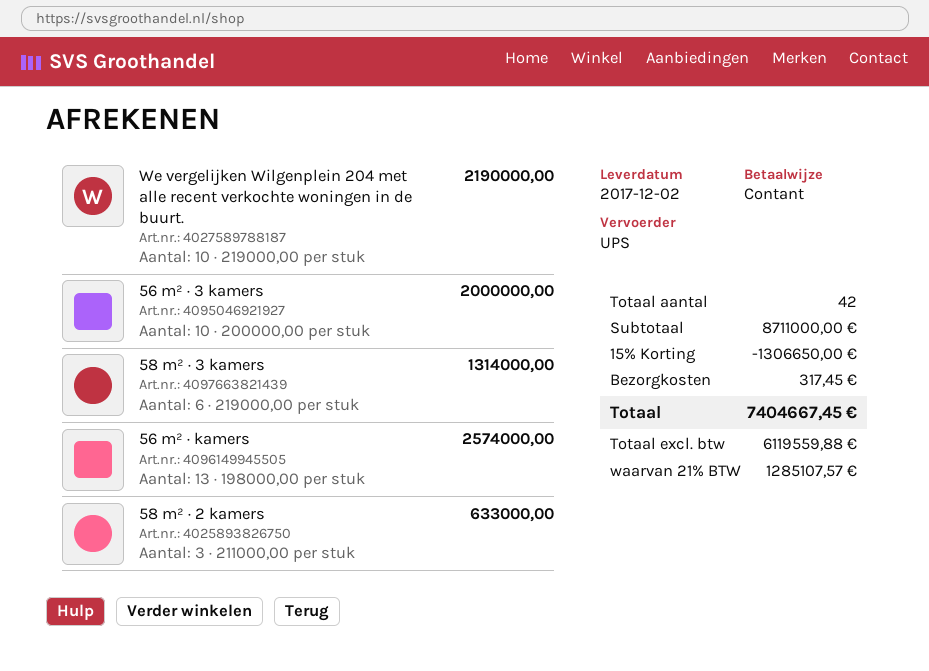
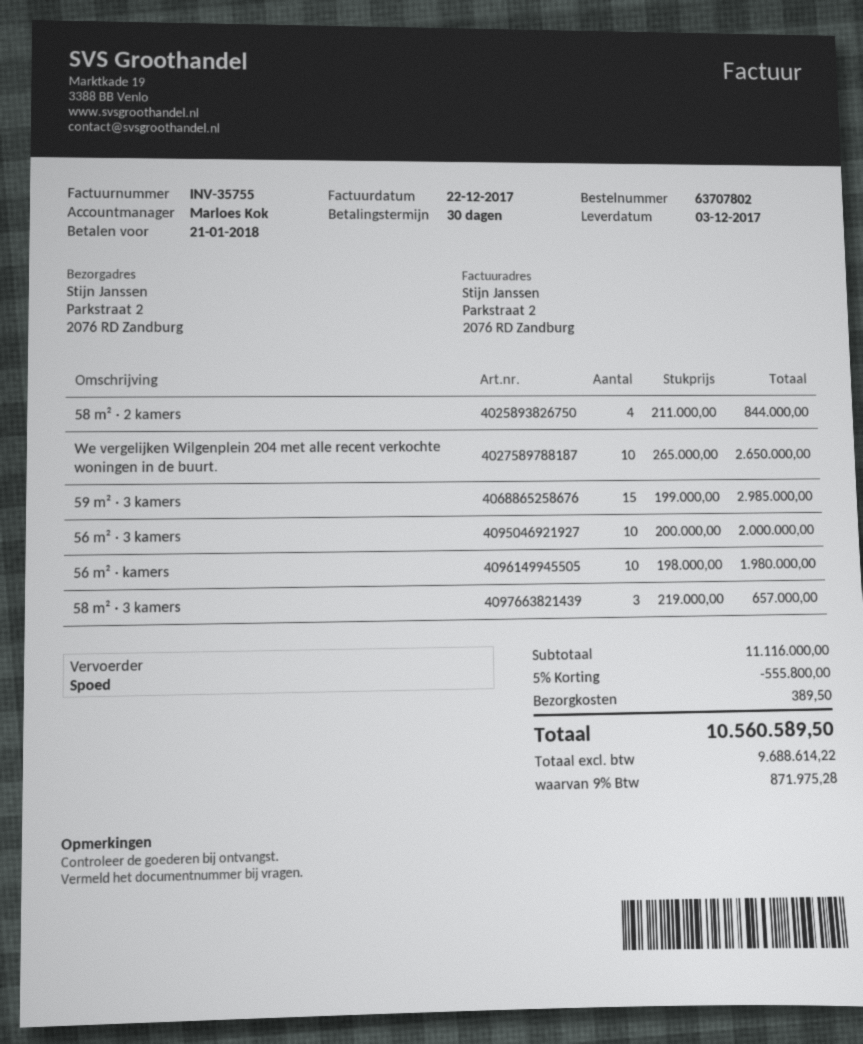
delivery date: 2017-12-02 -> 2017-12-03
shipping method: UPS -> express
We vergelijken Wilgenplein 204 met alle recent verkochte woningen in de buurt.: 10 x 219000.00 = 2190000.00 -> 10 x 265000.00 = 2650000.00
58 m² · 3 kamers: 6 x 219000.00 = 1314000.00 -> 3 x 219000.00 = 657000.00
56 m² · kamers: 13 x 198000.00 = 2574000.00 -> 10 x 198000.00 = 1980000.00
58 m² · 2 kamers: 3 x 211000.00 = 633000.00 -> 4 x 211000.00 = 844000.00
59 m² · 3 kamers: none -> 15 x 199000.00 = 2985000.00
subtotal: 8711000.00 -> 11116000.00
discount: 15% = 1306650.00 -> 5% = 555800.00
shipping: 317.45 -> 389.50
net: 6119559.88 -> 9688614.22
tax: 21% = 1285107.57 -> 9% = 871975.28
total: 7404667.45 -> 10560589.50

